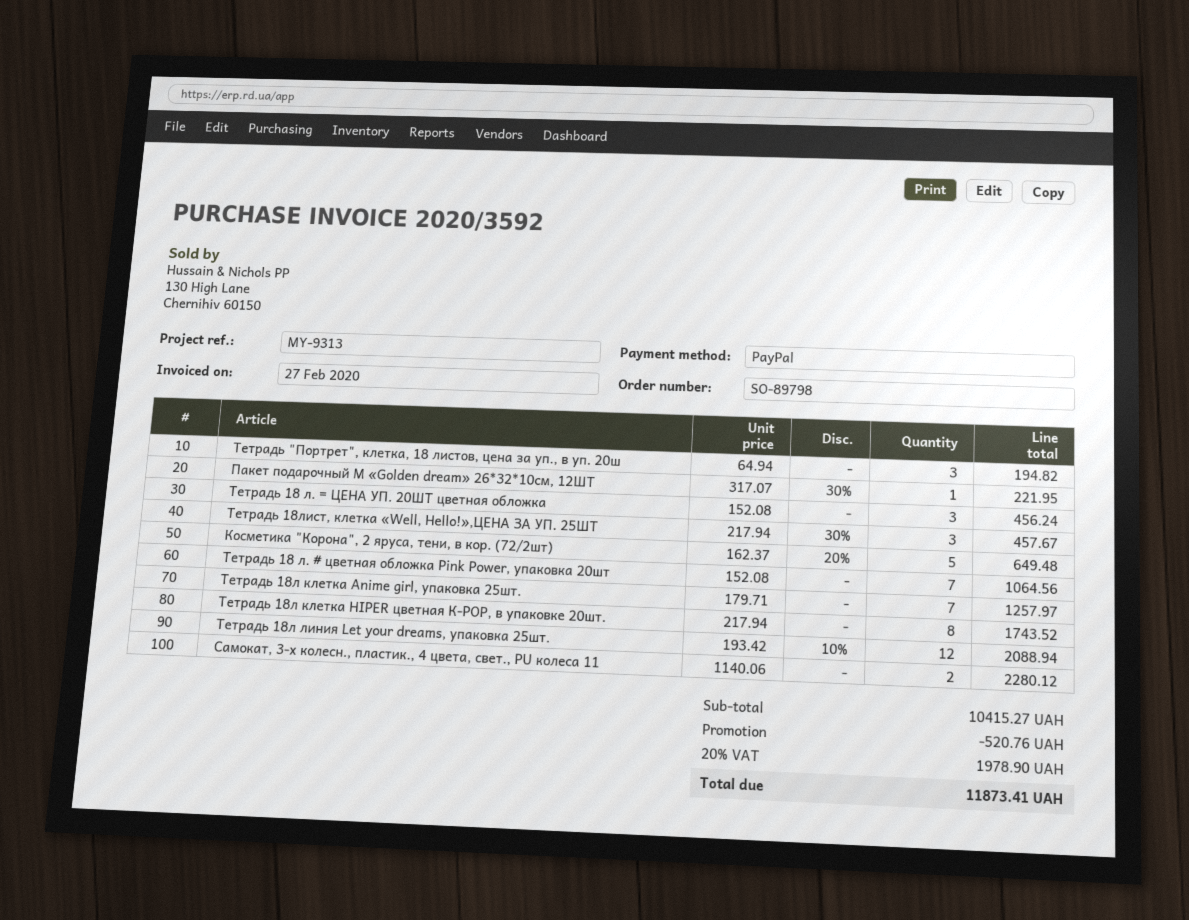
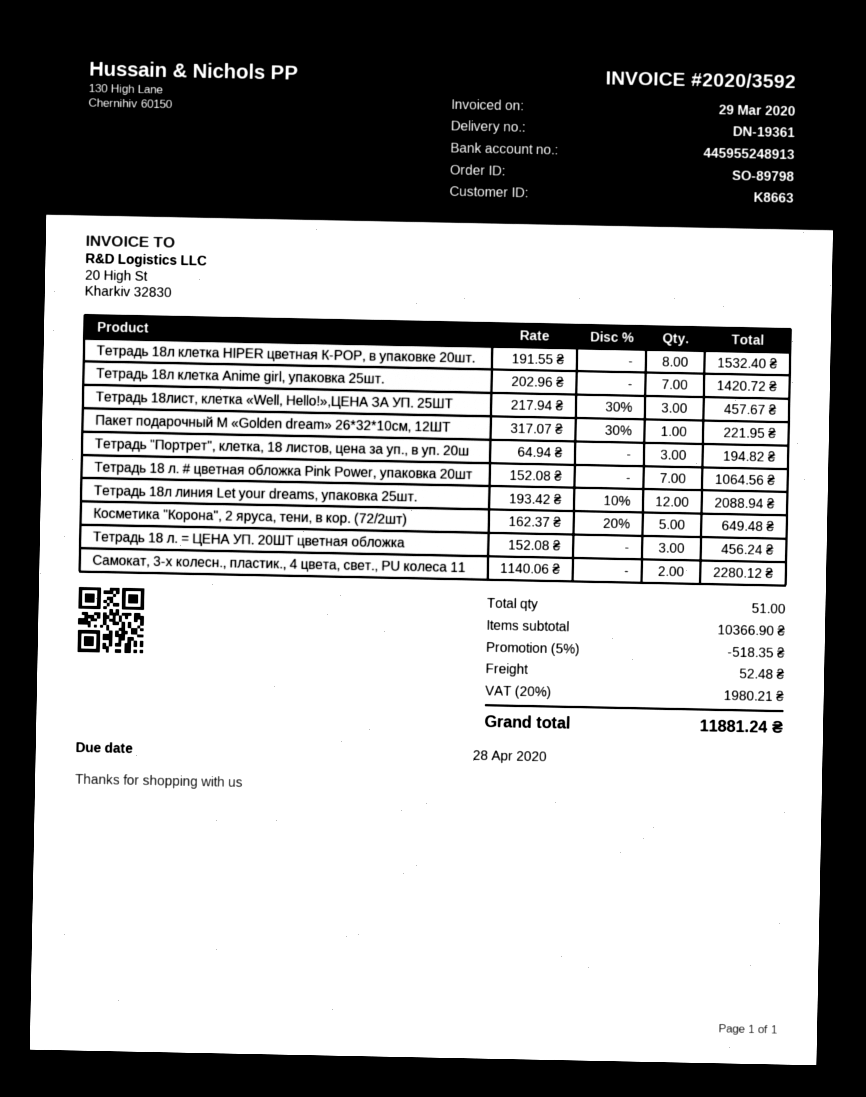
invoice date: 2020-02-27 -> 2020-03-29
Тетрадь 18л клетка Anime girl, упаковка 25шт.: 7 x 179.71 = 1257.97 -> 7 x 202.96 = 1420.72
Тетрадь 18л клетка HIPER цветная К-РОР, в упаковке 20шт.: 8 x 217.94 = 1743.52 -> 8 x 191.55 = 1532.40
subtotal: 10415.27 -> 10366.90
discount: 520.76 -> 518.35
shipping: none -> 52.48
tax: 20% = 1978.90 -> 20% = 1980.21
total: 11873.41 -> 11881.24

